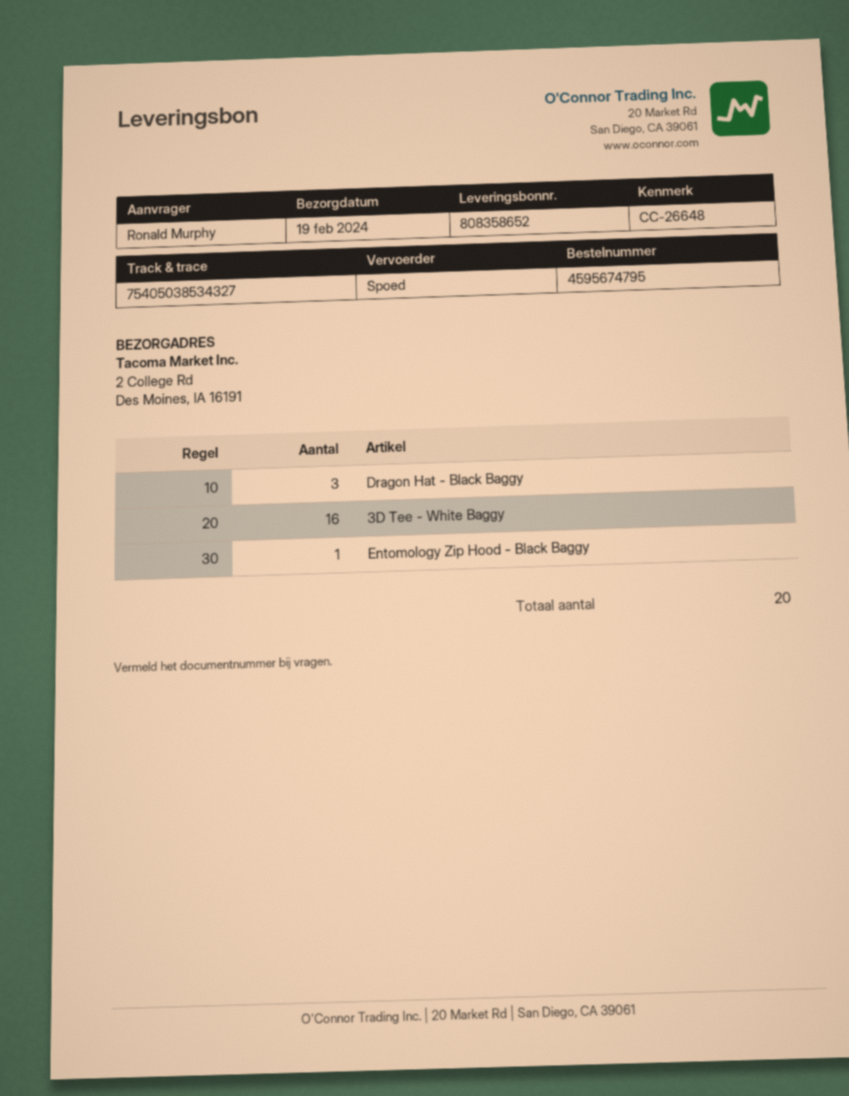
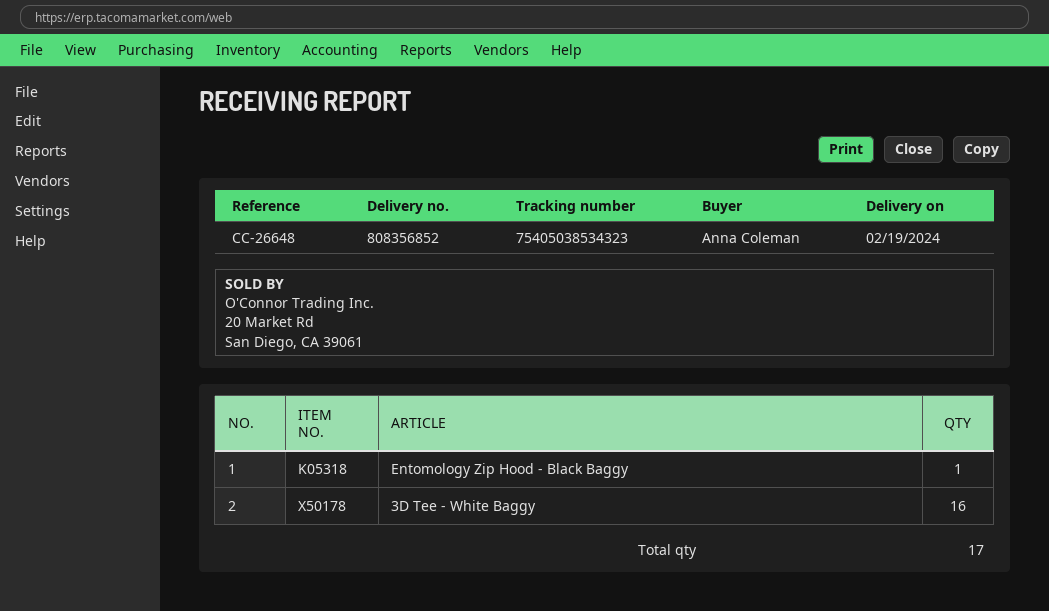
delivery note number: 808358652 -> 808356852
ordered by: Ronald Murphy -> Anna Coleman
tracking number: 75405038534327 -> 75405038534323
Dragon Hat - Black Baggy: 3 -> none
total quantity: 20 -> 17

